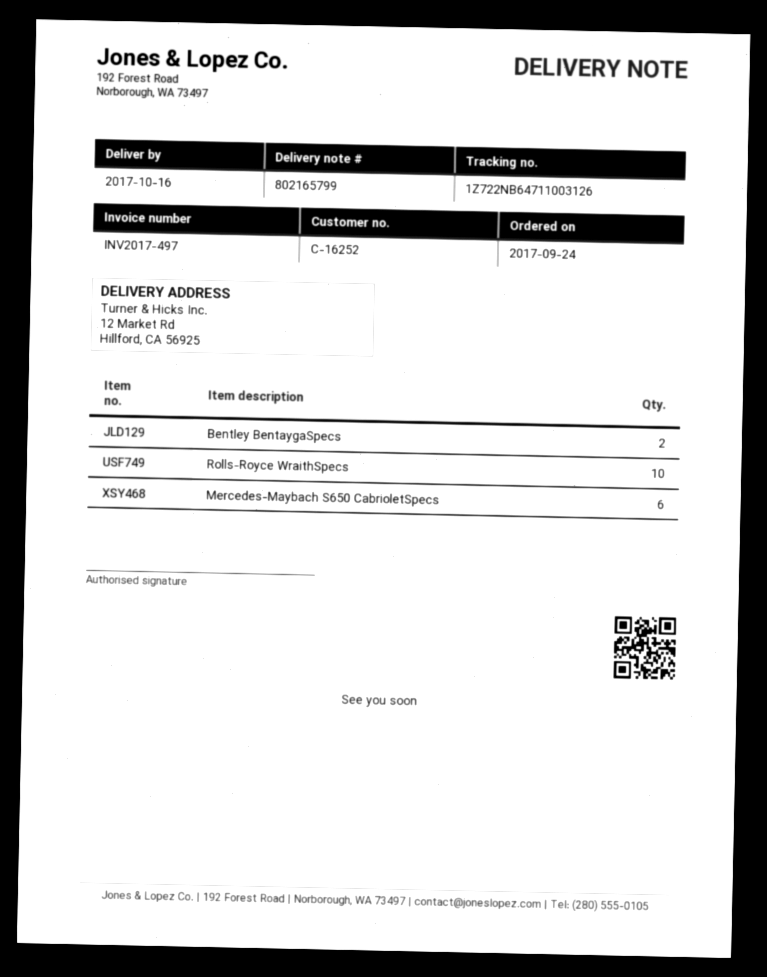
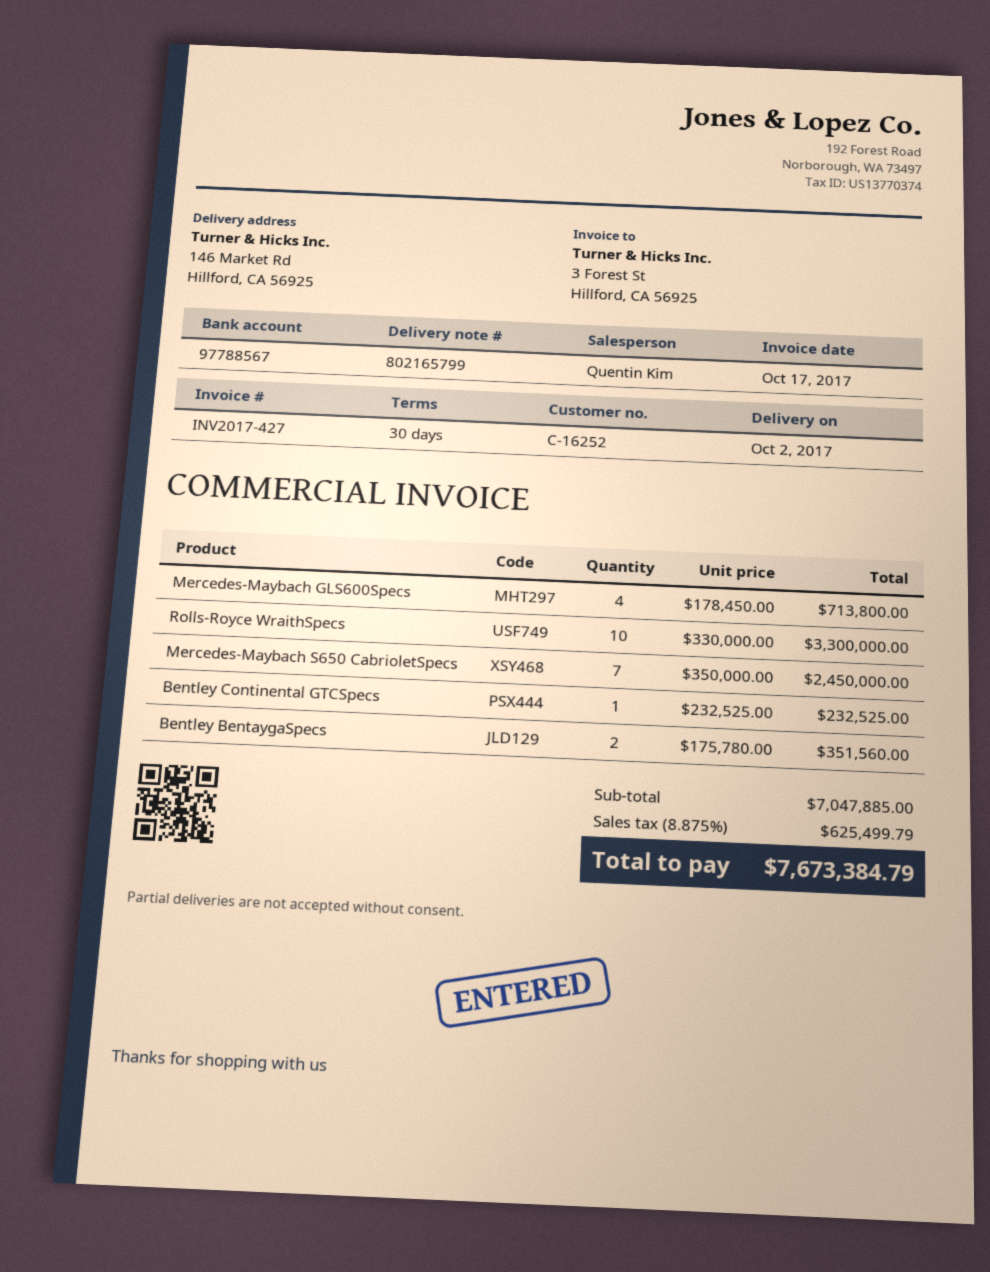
delivery date: 2017-10-16 -> 2017-10-02
invoice number: INV2017-497 -> INV2017-427
ship to: 12 Market Rd, Hillford, CA 56925 -> 146 Market Rd, Hillford, CA 56925
Mercedes-Maybach S650 CabrioletSpecs: 6 -> 7
Mercedes-Maybach GLS600Specs: none -> 4
Bentley Continental GTCSpecs: none -> 1

